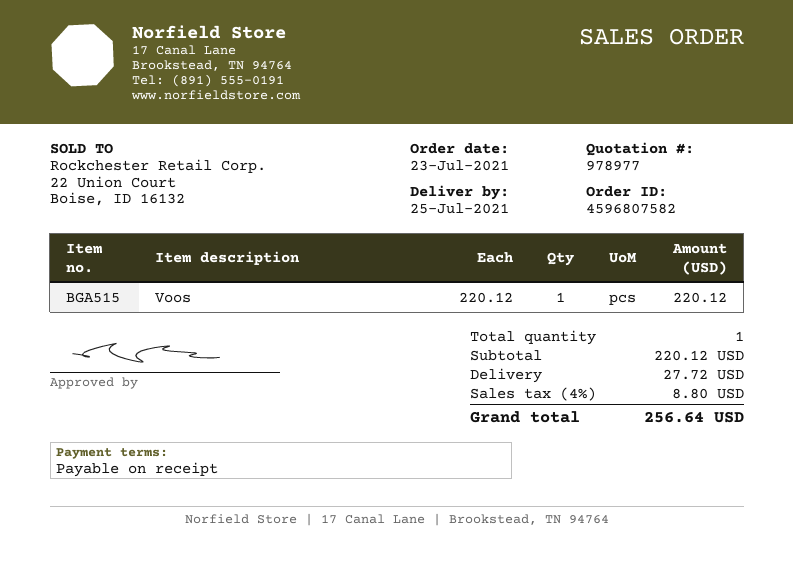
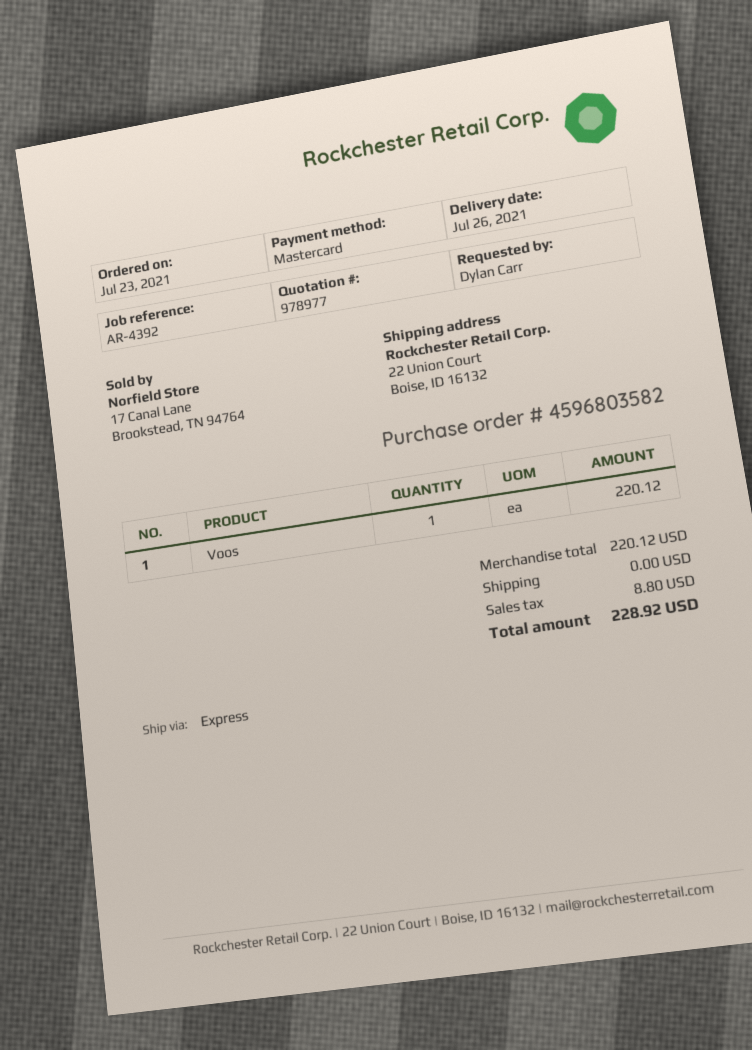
order number: 4596807582 -> 4596803582
delivery date: 2021-07-25 -> 2021-07-26
shipping: 27.72 -> 0.00
total: 256.64 -> 228.92

